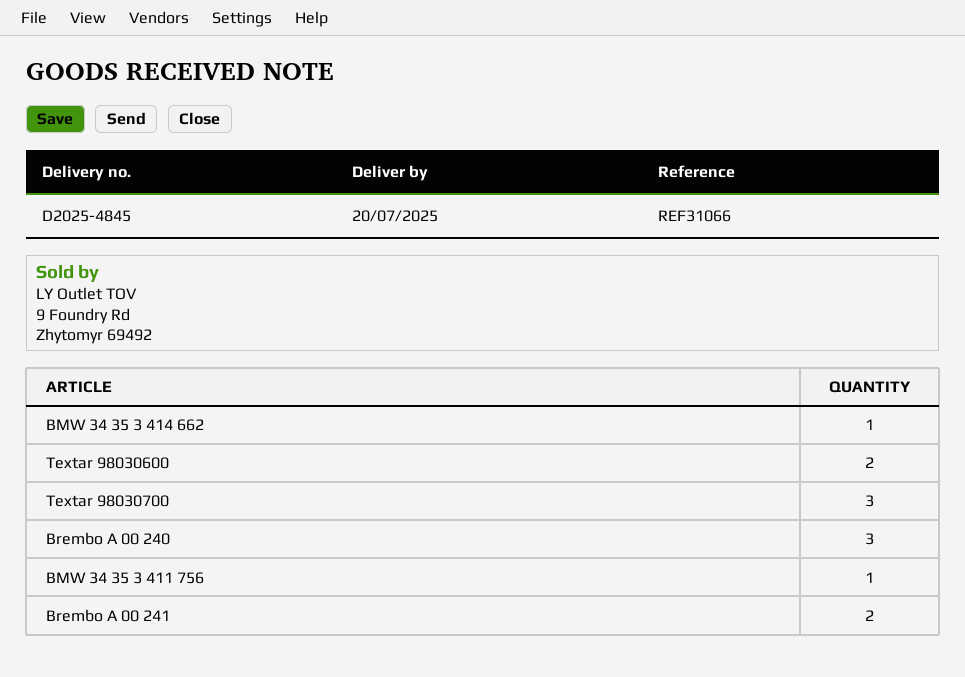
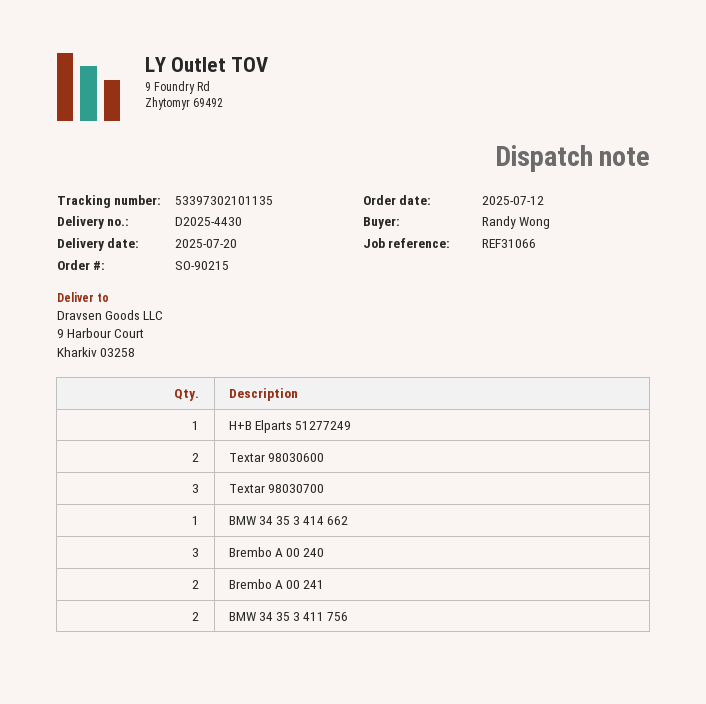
delivery note number: D2025-4845 -> D2025-4430
BMW 34 35 3 411 756: 1 -> 2
H+B Elparts 51277249: none -> 1

